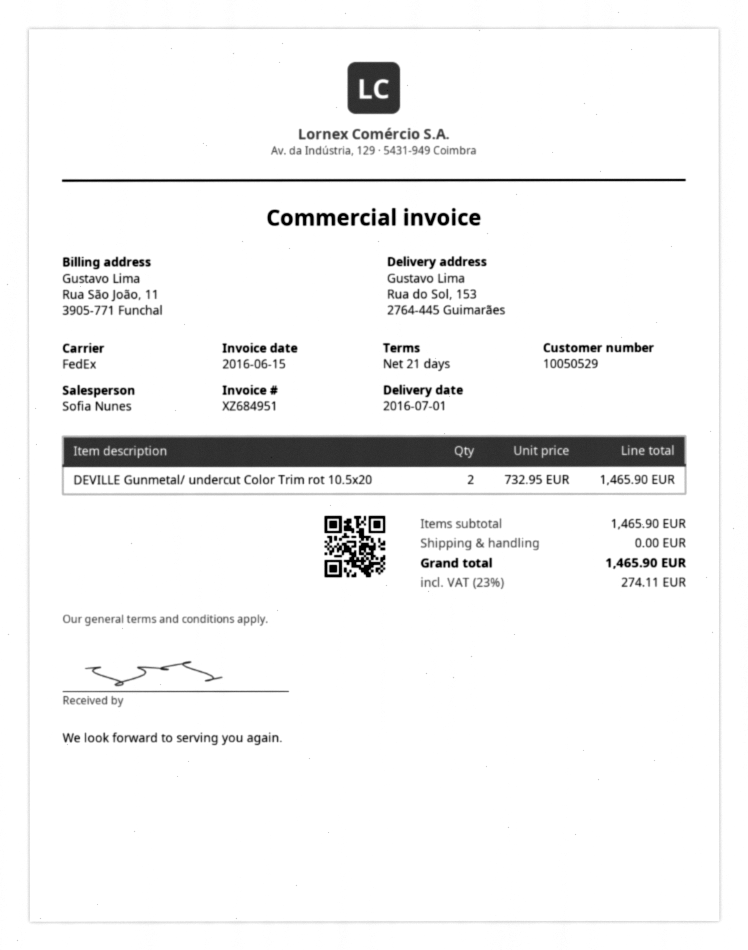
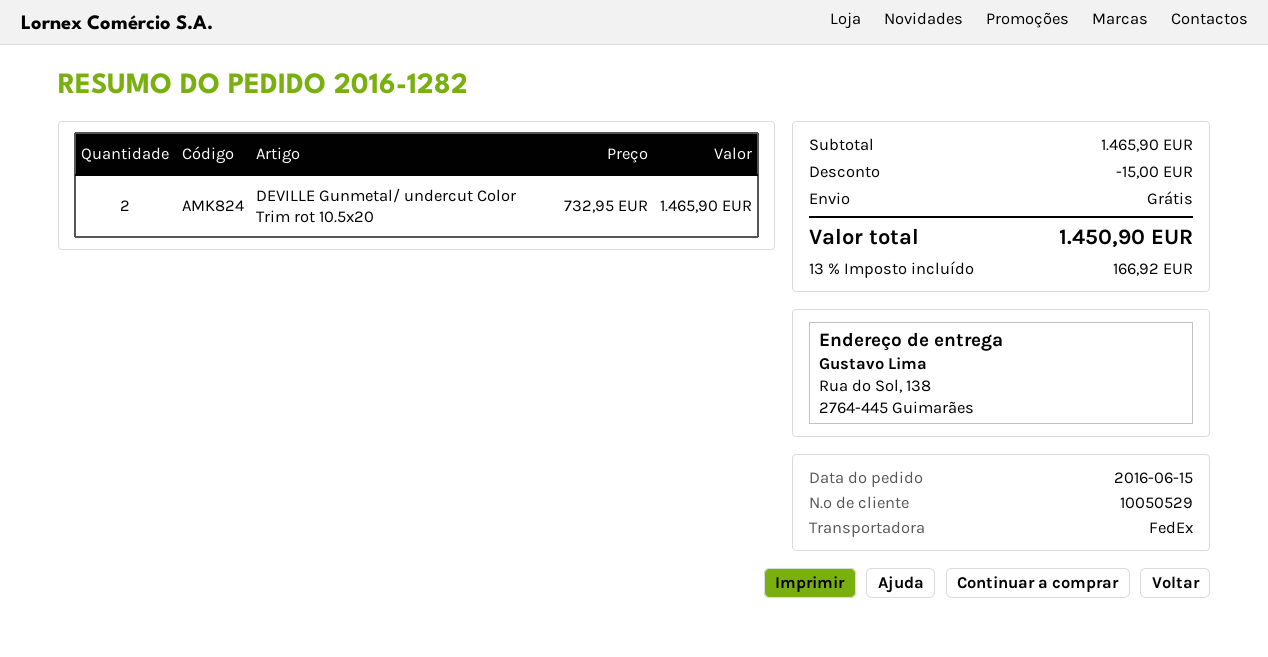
ship to: Rua do Sol, 153, 2764-445 Guimarães -> Rua do Sol, 138, 2764-445 Guimarães
discount: none -> 15.00
tax: 23% = 274.11 -> 13% = 166.92
total: 1465.90 -> 1450.90

